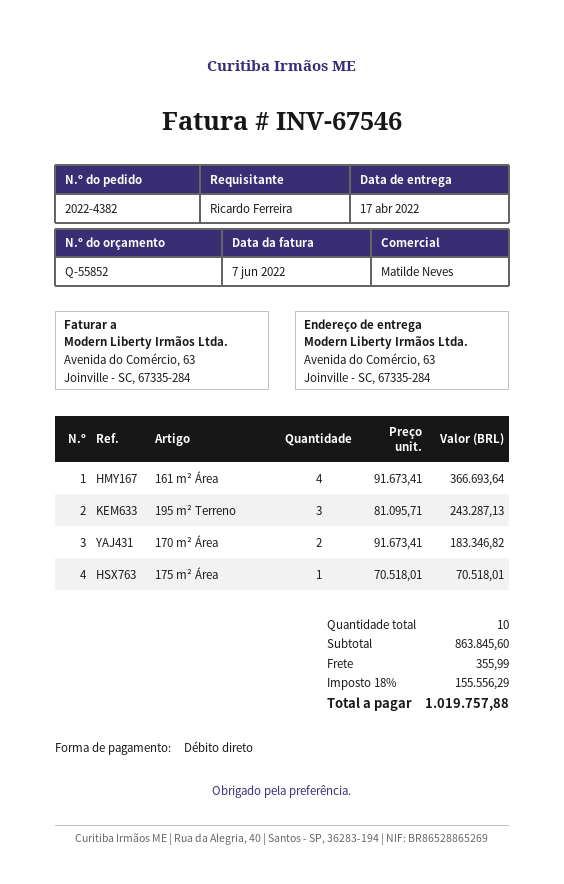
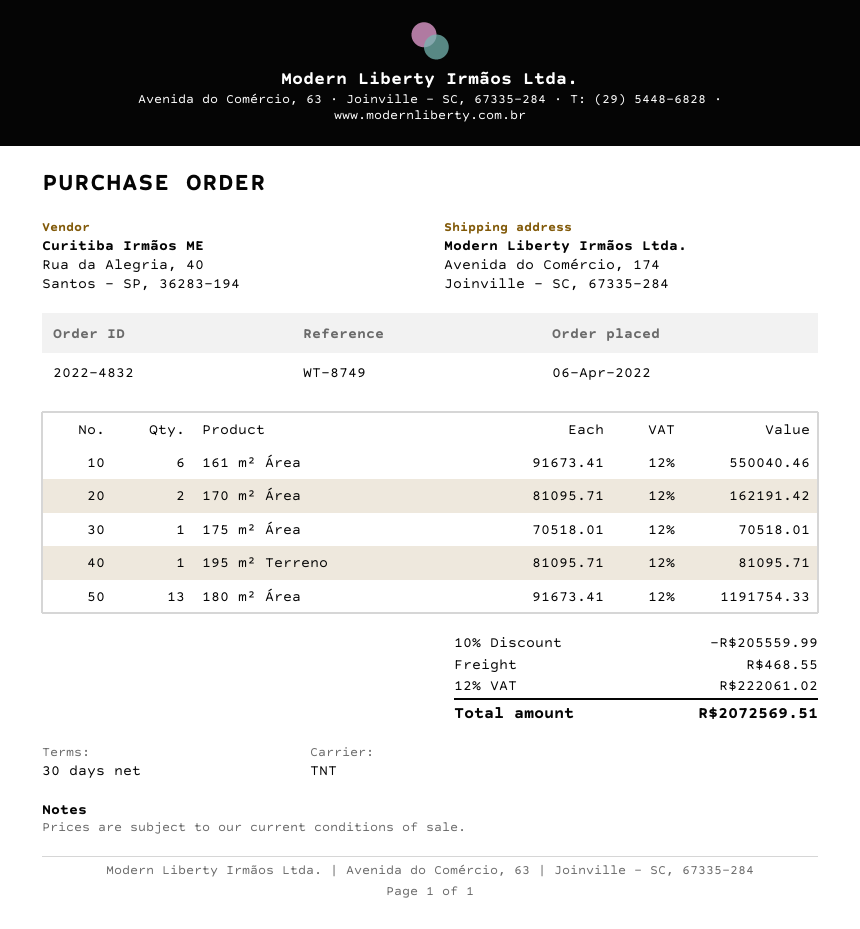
order number: 2022-4382 -> 2022-4832
ship to: Avenida do Comércio, 63, Joinville - SC, 67335-284 -> Avenida do Comércio, 174, Joinville - SC, 67335-284
161 m² Área: 4 x 91673.41 = 366693.64 -> 6 x 91673.41 = 550040.46
195 m² Terreno: 3 x 81095.71 = 243287.13 -> 1 x 81095.71 = 81095.71
170 m² Área: 2 x 91673.41 = 183346.82 -> 2 x 81095.71 = 162191.42
180 m² Área: none -> 13 x 91673.41 = 1191754.33
discount: none -> 10% = 205559.99
shipping: 355.99 -> 468.55
tax: 18% = 155556.29 -> 12% = 222061.02
total: 1019757.88 -> 2072569.51

